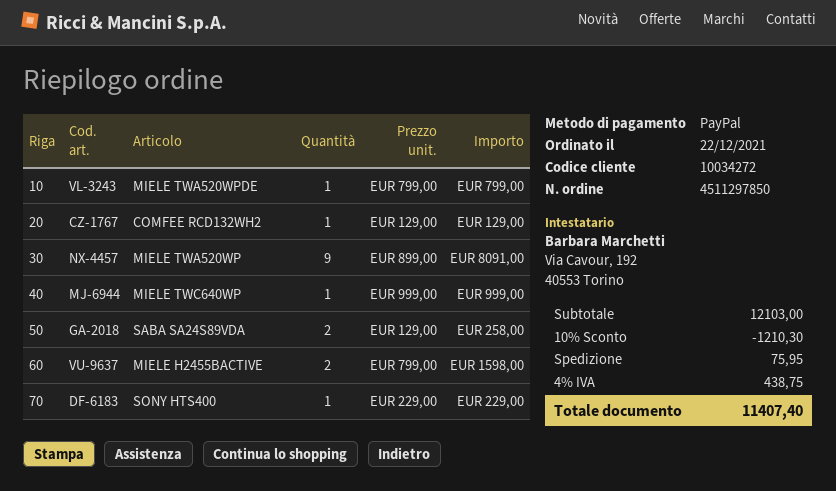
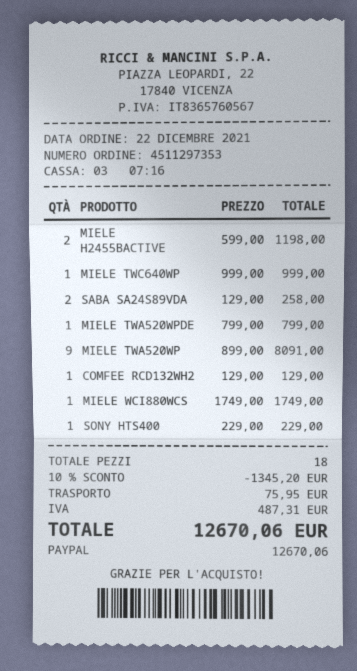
order number: 4511297850 -> 4511297353
MIELE H2455BACTIVE: 2 x 799.00 = 1598.00 -> 2 x 599.00 = 1198.00
MIELE WCI880WCS: none -> 1 x 1749.00 = 1749.00
discount: 10% = 1210.30 -> 10% = 1345.20
tax: 438.75 -> 487.31
total: 11407.40 -> 12670.06

